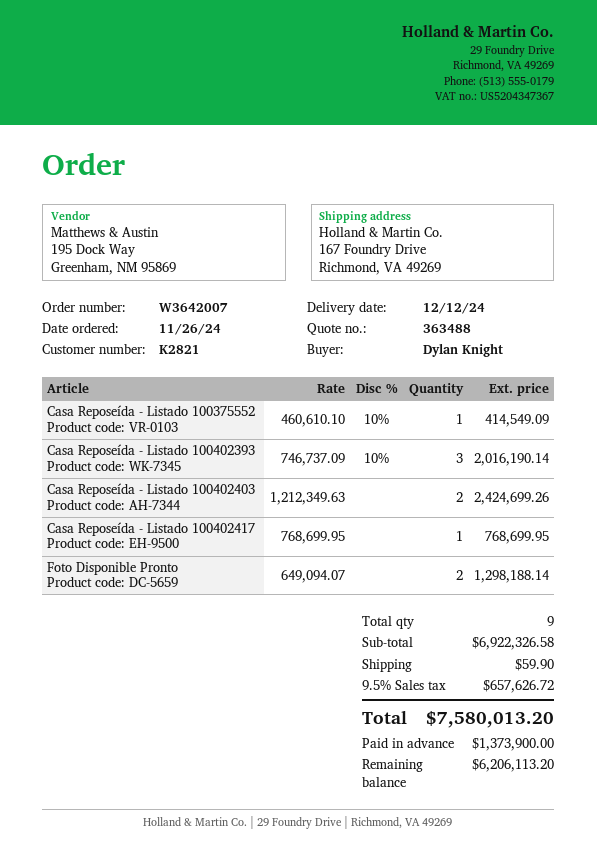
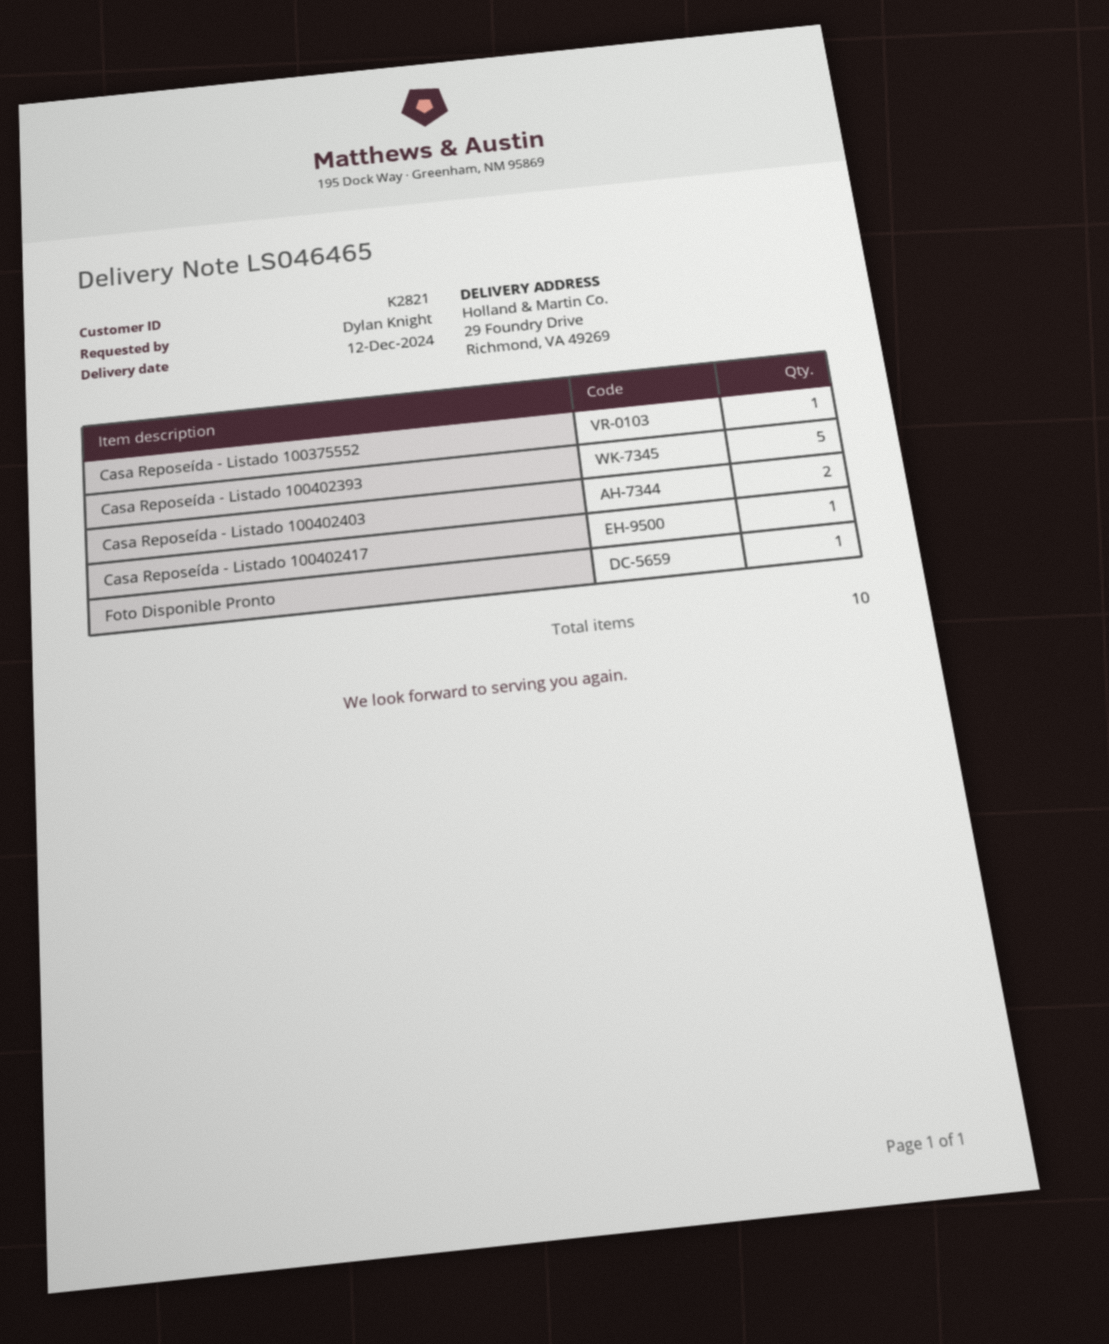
ship to: 167 Foundry Drive, Richmond, VA 49269 -> 29 Foundry Drive, Richmond, VA 49269
Casa Reposeída - Listado 100402393: 3 -> 5
Foto Disponible Pronto: 2 -> 1
total quantity: 9 -> 10

